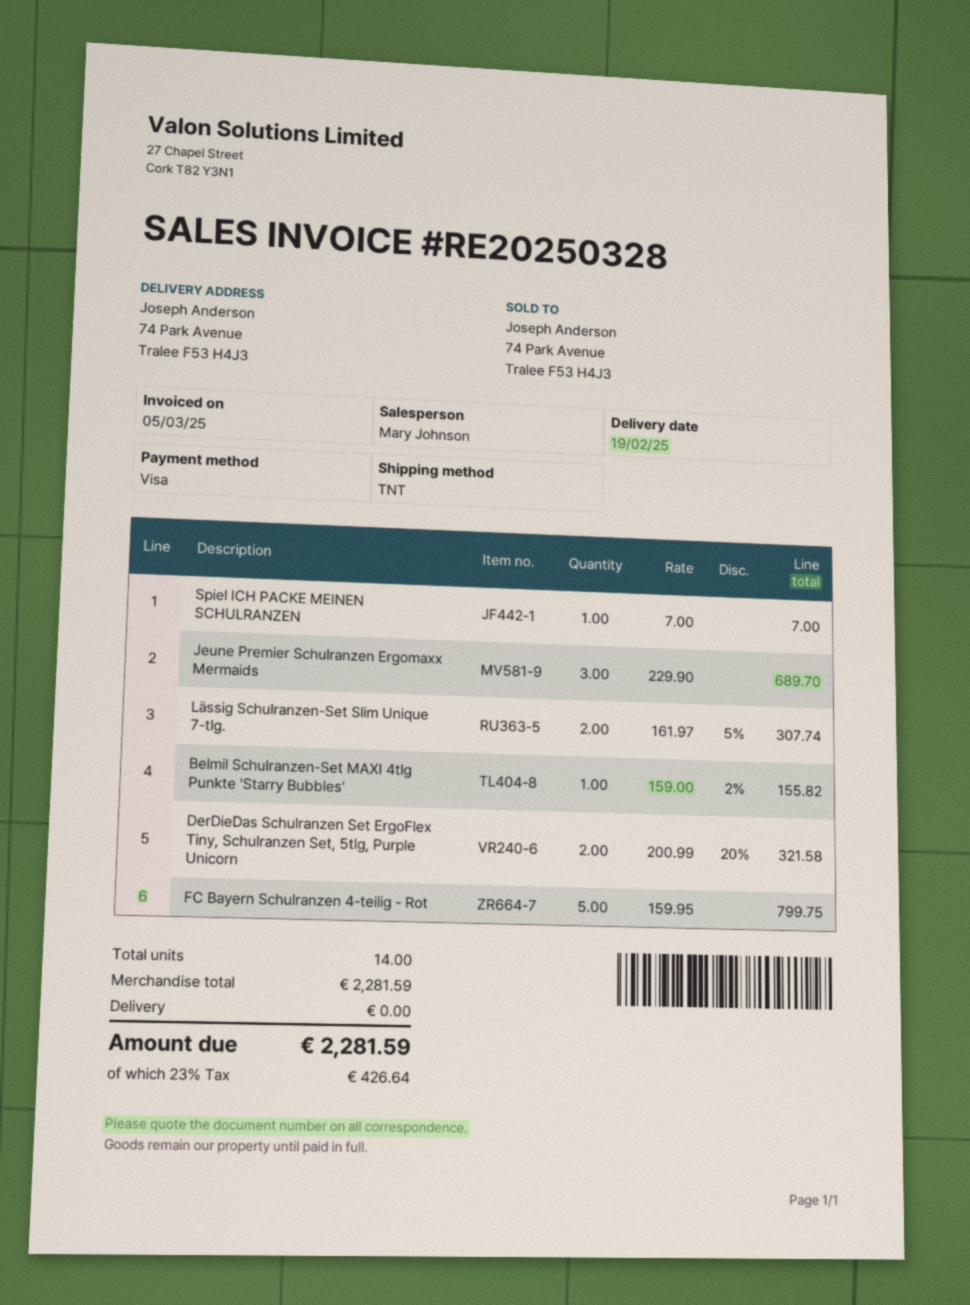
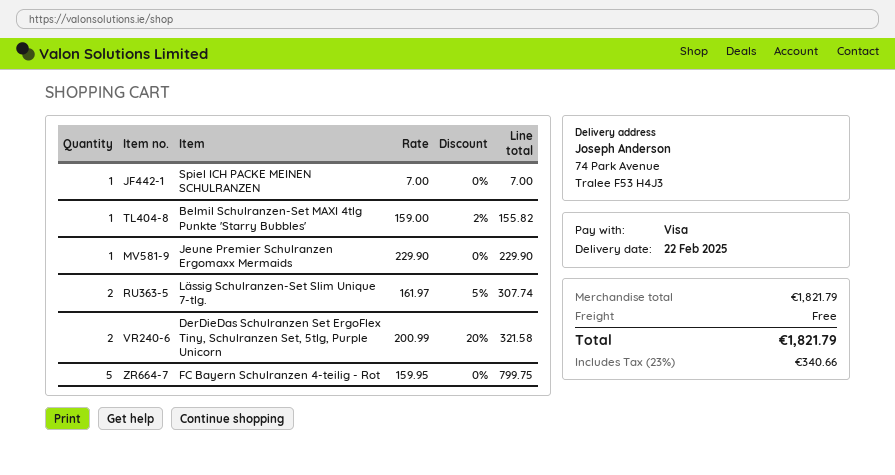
delivery date: 2025-02-19 -> 2025-02-22
Jeune Premier Schulranzen Ergomaxx Mermaids: 3 x 229.90 = 689.70 -> 1 x 229.90 = 229.90
subtotal: 2281.59 -> 1821.79
tax: 23% = 426.64 -> 23% = 340.66
total: 2281.59 -> 1821.79

